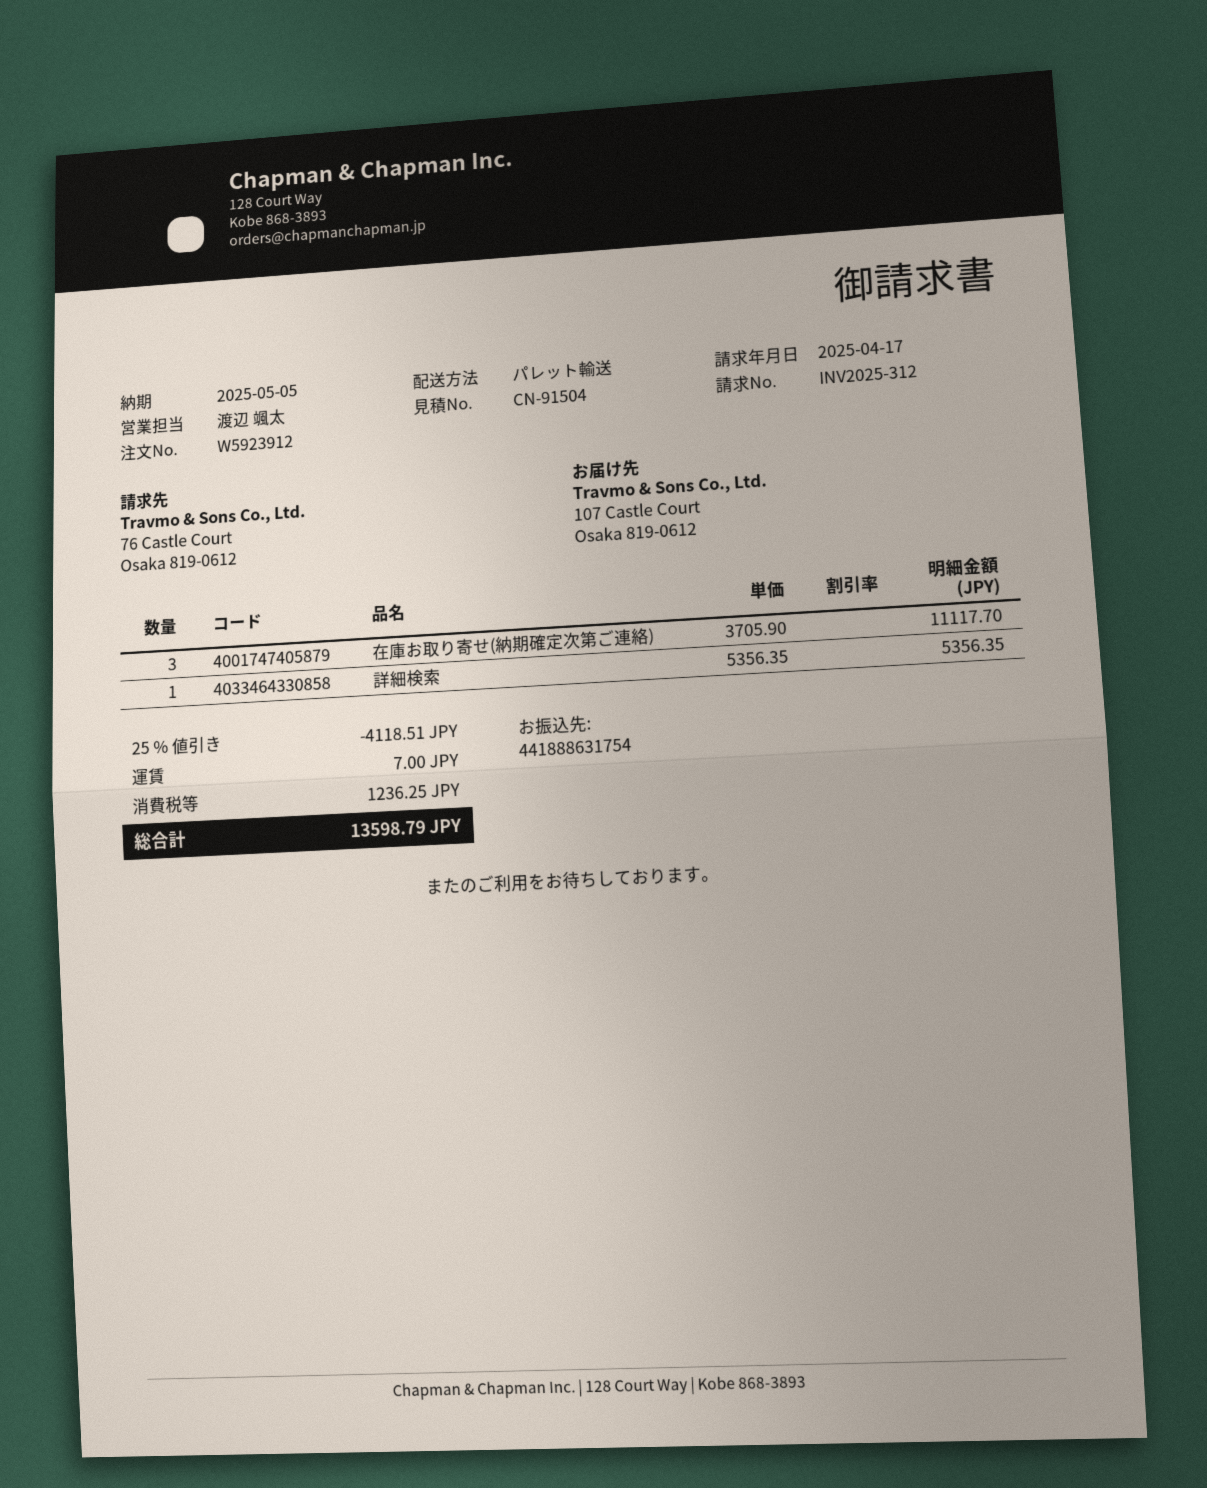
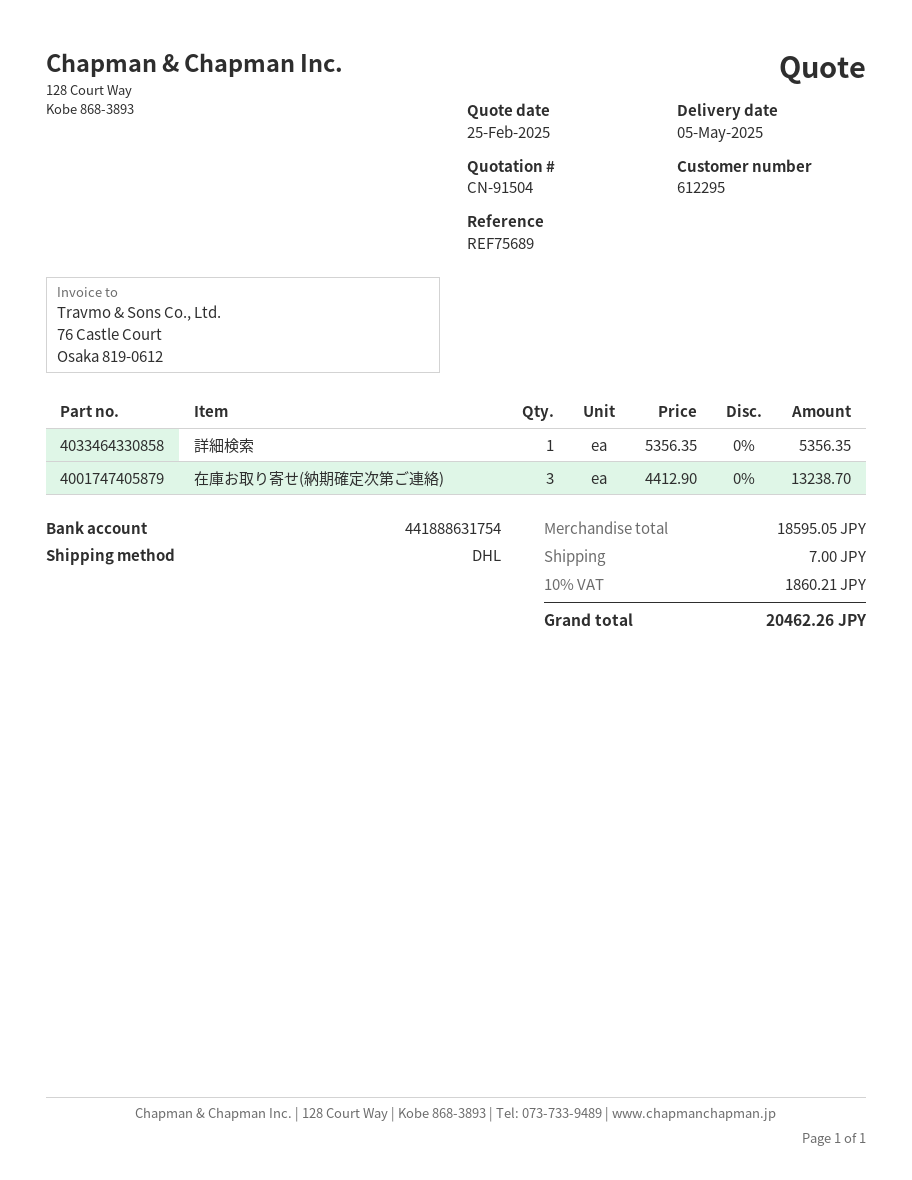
shipping method: pallet freight -> DHL
在庫お取り寄せ(納期確定次第ご連絡): 3 x 3705.90 = 11117.70 -> 3 x 4412.90 = 13238.70
discount: 25% = 4118.51 -> none
tax: 1236.25 -> 1860.21
total: 13598.79 -> 20462.26

